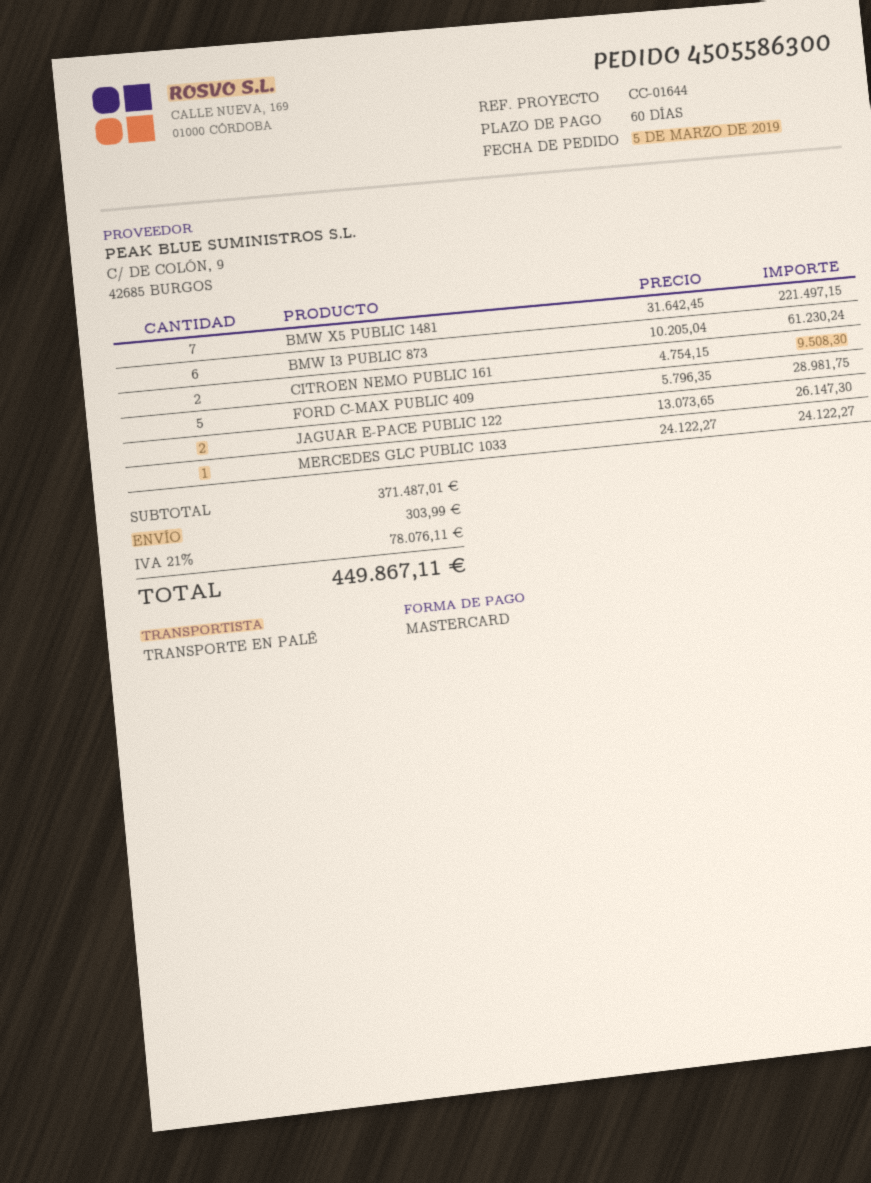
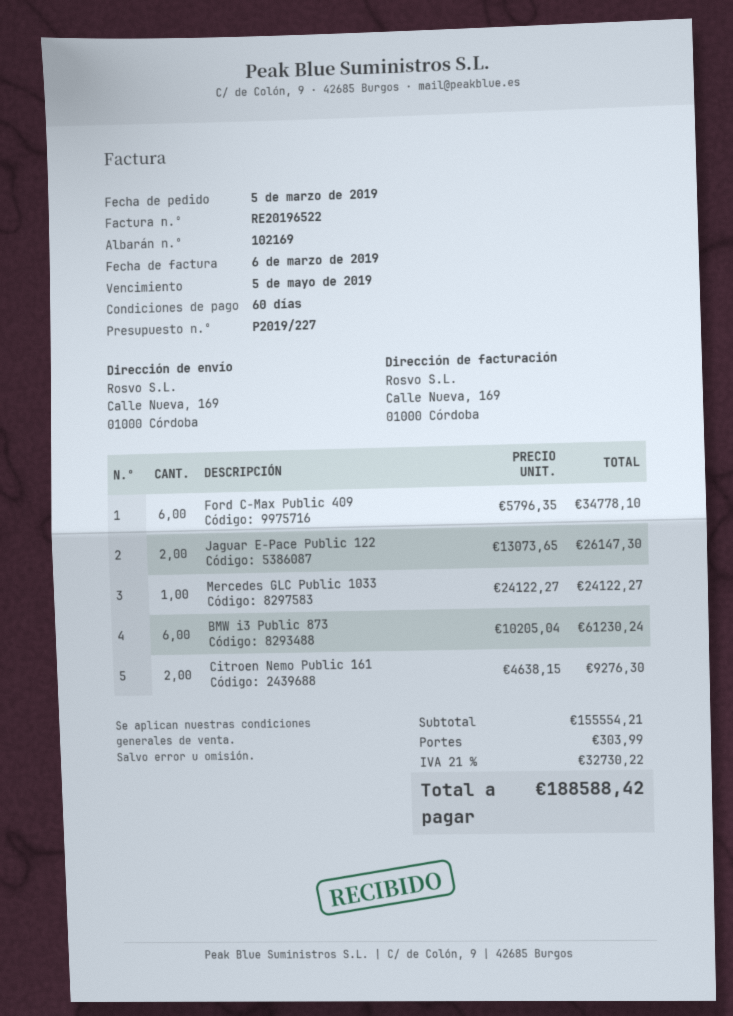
BMW X5 PUBLIC 1481: 7 x 31642.45 = 221497.15 -> none
CITROEN NEMO PUBLIC 161: 2 x 4754.15 = 9508.30 -> 2 x 4638.15 = 9276.30
FORD C-MAX PUBLIC 409: 5 x 5796.35 = 28981.75 -> 6 x 5796.35 = 34778.10
subtotal: 371487.01 -> 155554.21
tax: 21% = 78076.11 -> 21% = 32730.22
total: 449867.11 -> 188588.42

